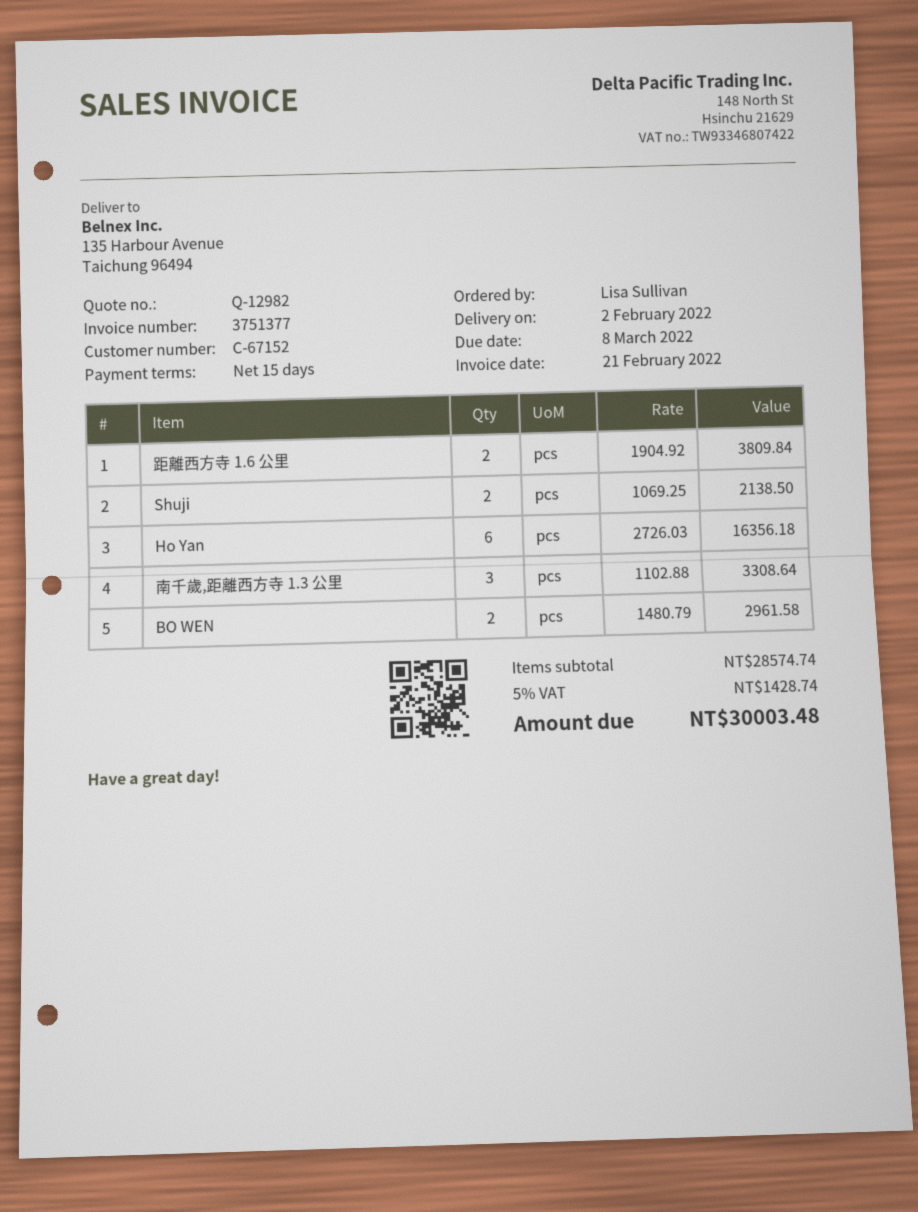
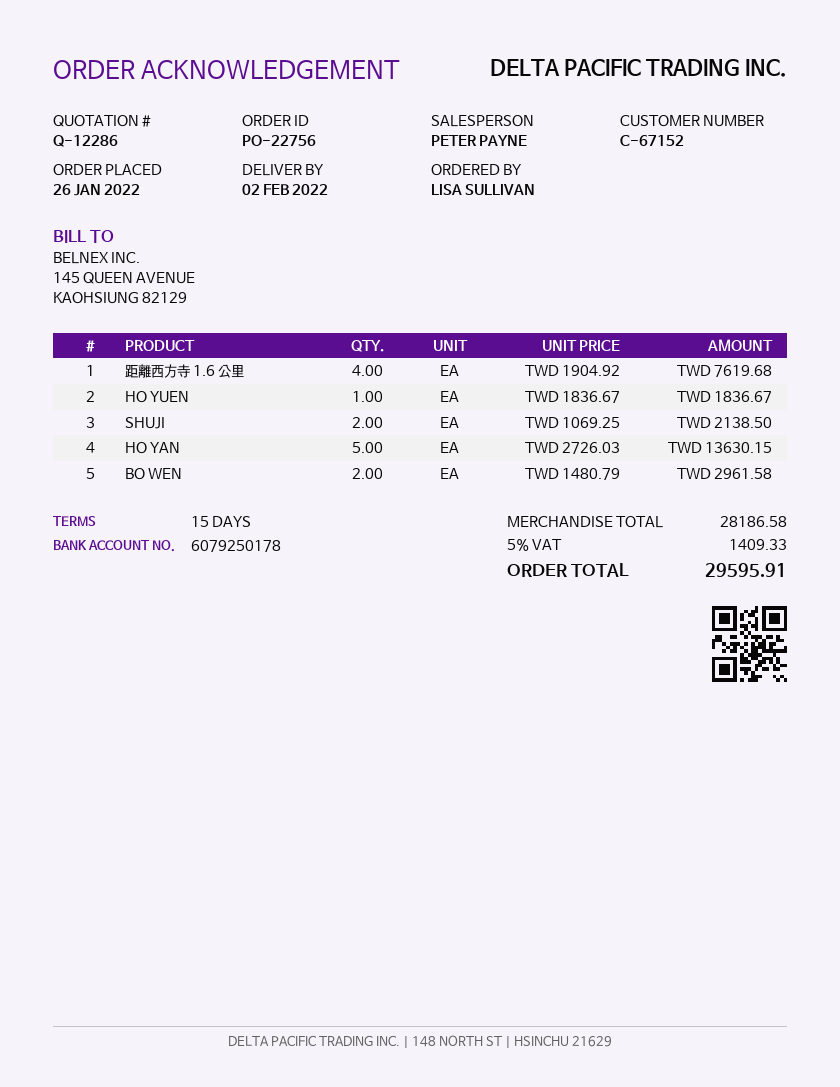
quote number: Q-12982 -> Q-12286
距離西方寺 1.6 公里: 2 x 1904.92 = 3809.84 -> 4 x 1904.92 = 7619.68
Ho Yan: 6 x 2726.03 = 16356.18 -> 5 x 2726.03 = 13630.15
南千歲,距離西方寺 1.3 公里: 3 x 1102.88 = 3308.64 -> none
HO YUEN: none -> 1 x 1836.67 = 1836.67
subtotal: 28574.74 -> 28186.58
tax: 5% = 1428.74 -> 5% = 1409.33
total: 30003.48 -> 29595.91

